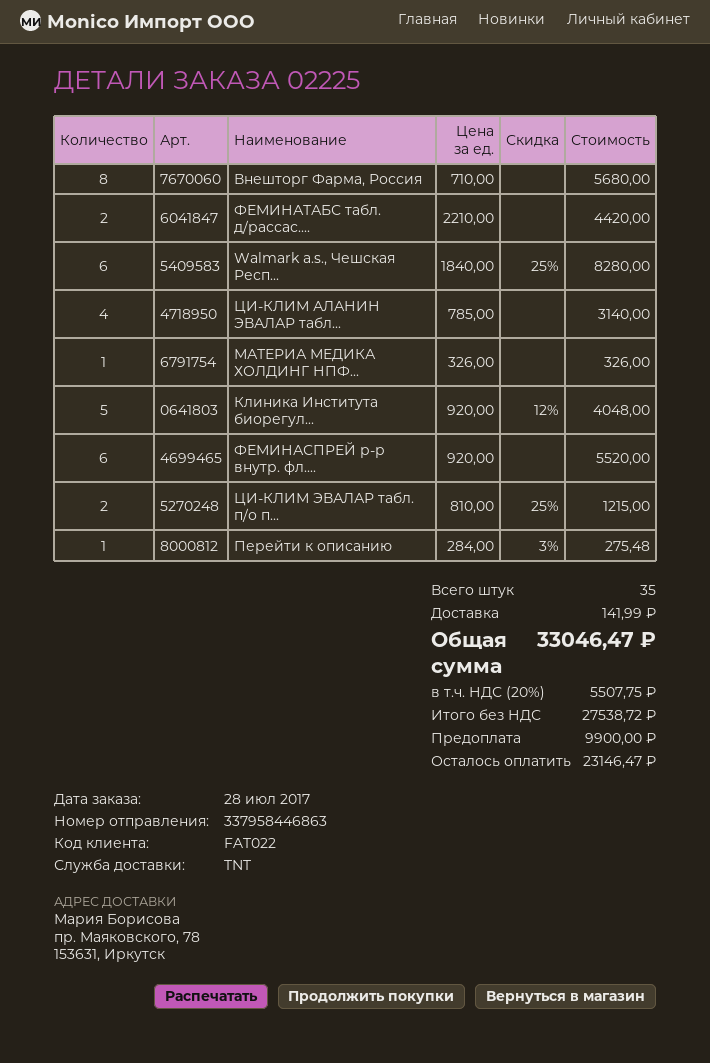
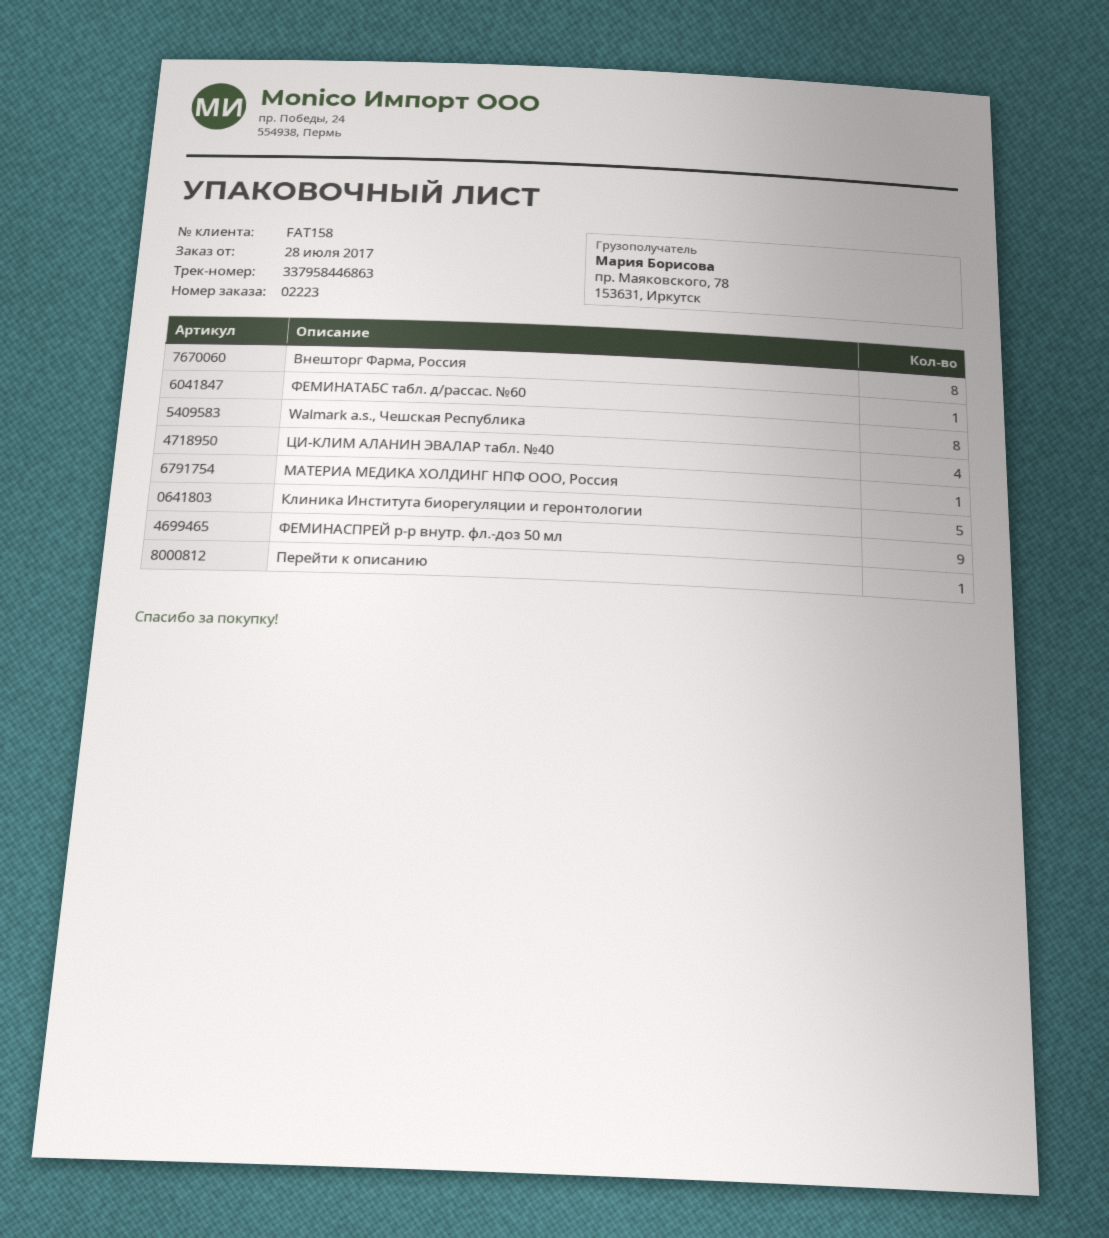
order number: 02225 -> 02223
customer number: FAT022 -> FAT158
ФЕМИНАТАБС табл. д/рассас....: 2 -> 1
Walmark a.s., Чешская Респ...: 6 -> 8
ФЕМИНАСПРЕЙ р-р внутр. фл....: 6 -> 9
ЦИ-КЛИМ ЭВАЛАР табл. п/о п...: 2 -> none

